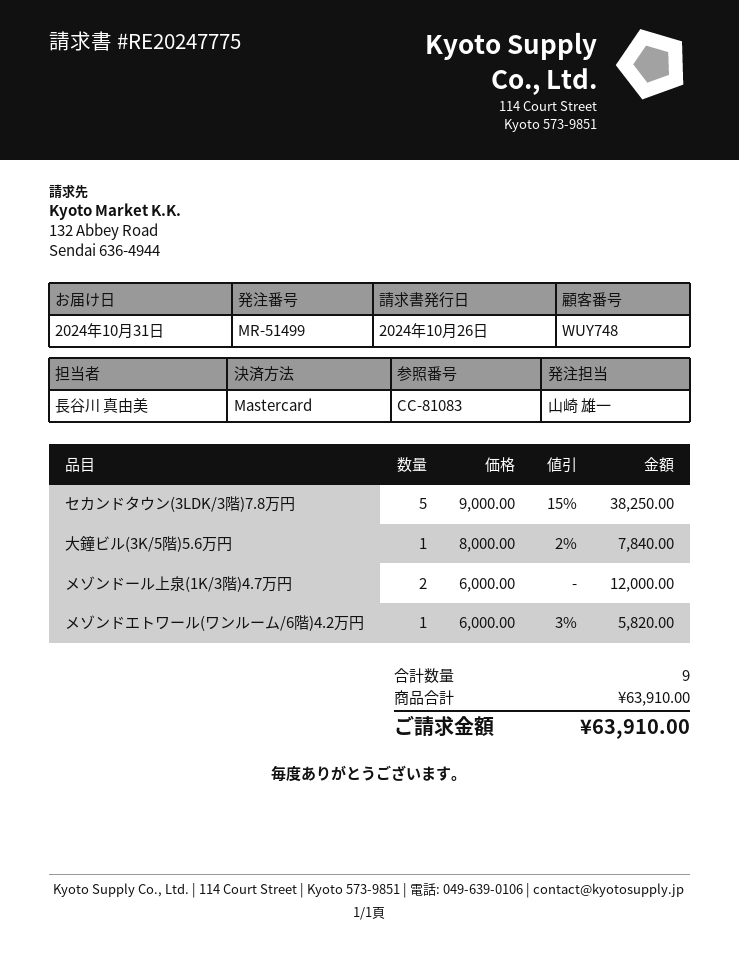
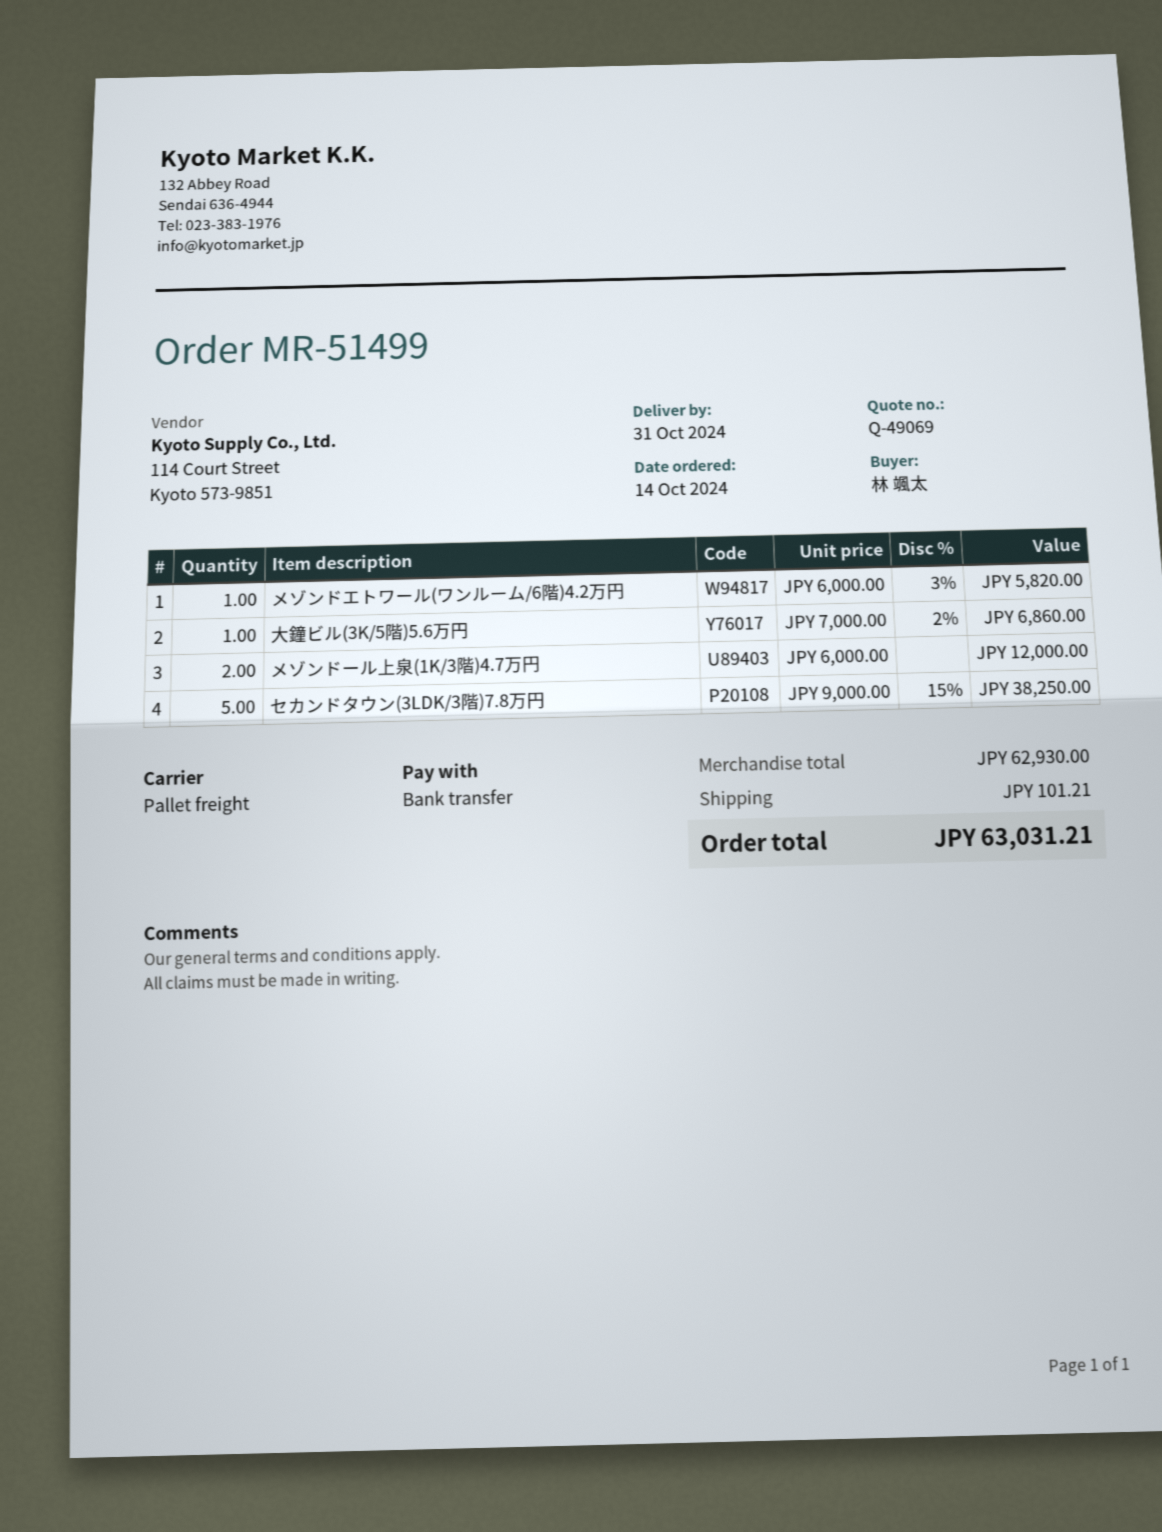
ordered by: 山崎 雄一 -> 林 颯太
payment method: Mastercard -> bank transfer
大鐘ビル(3K/5階)5.6万円: 1 x 8000.00 - 2% = 7840.00 -> 1 x 7000.00 - 2% = 6860.00
subtotal: 63910.00 -> 62930.00
shipping: none -> 101.21
total: 63910.00 -> 63031.21

